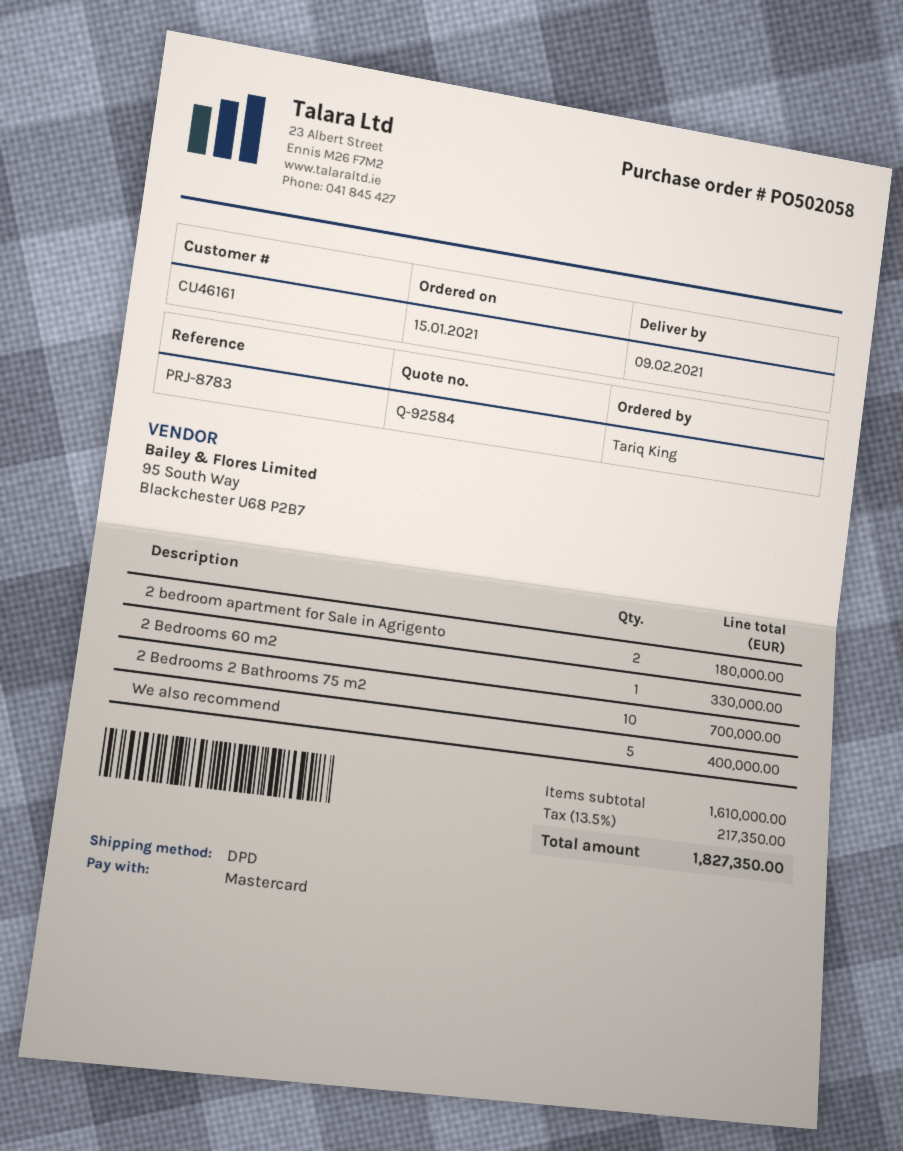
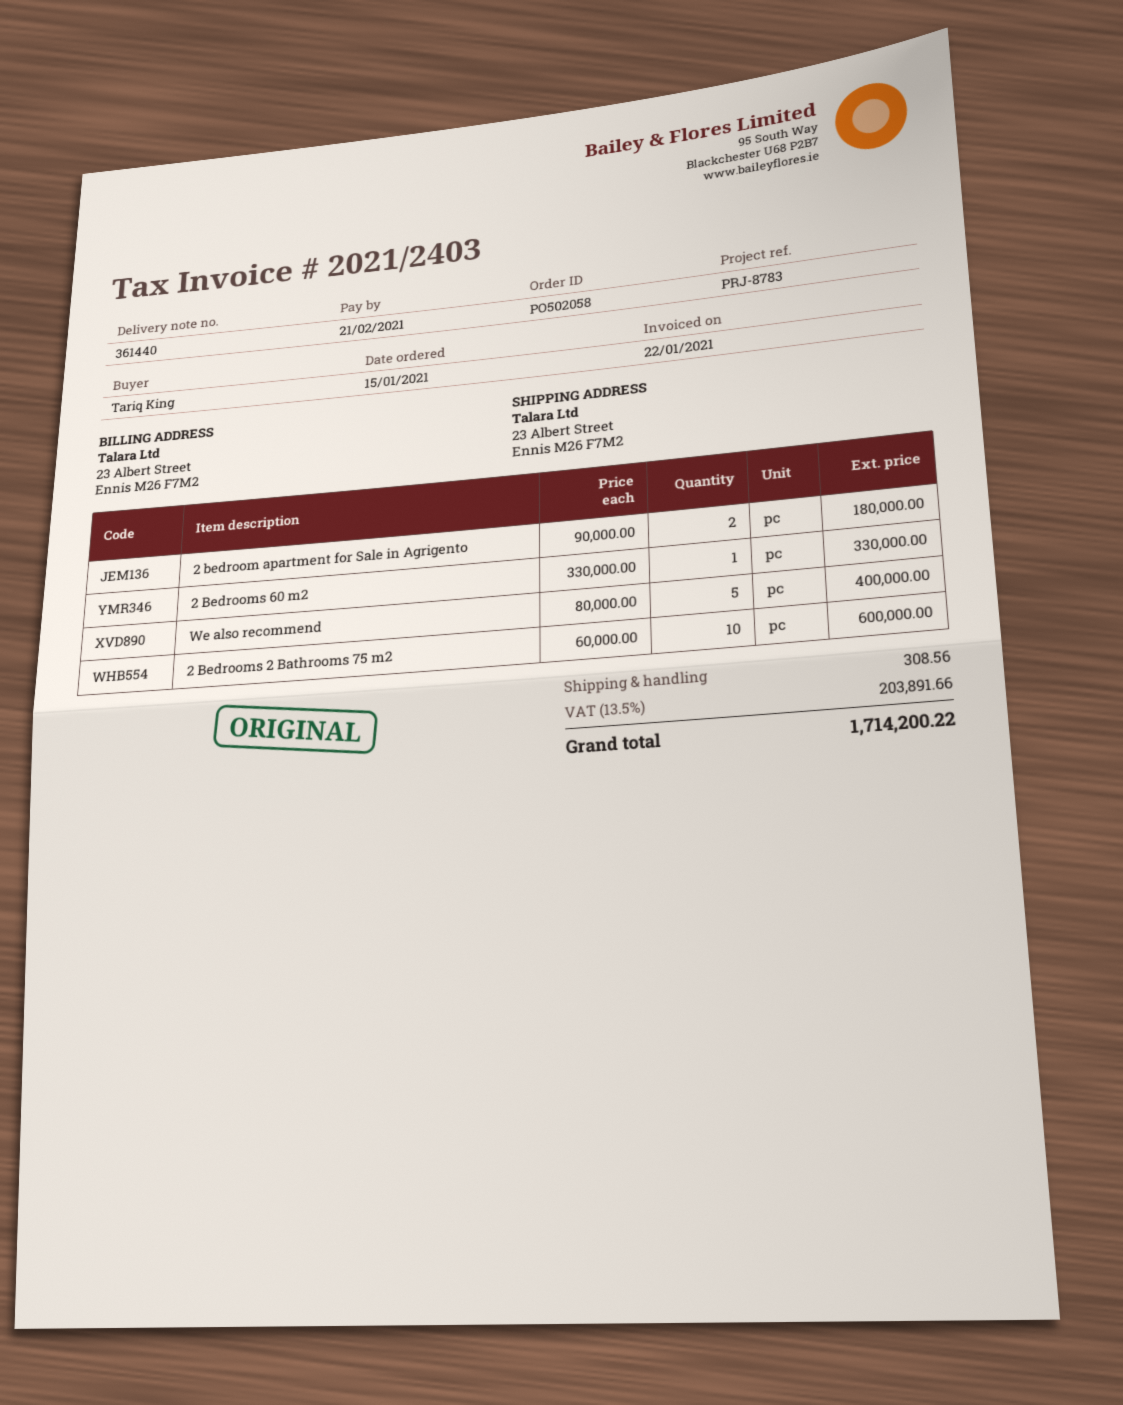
2 Bedrooms 2 Bathrooms 75 m2: 10 for 700000.00 -> 10 for 600000.00
shipping: none -> 308.56
tax: 13.5% = 217350.00 -> 13.5% = 203891.66
total: 1827350.00 -> 1714200.22

